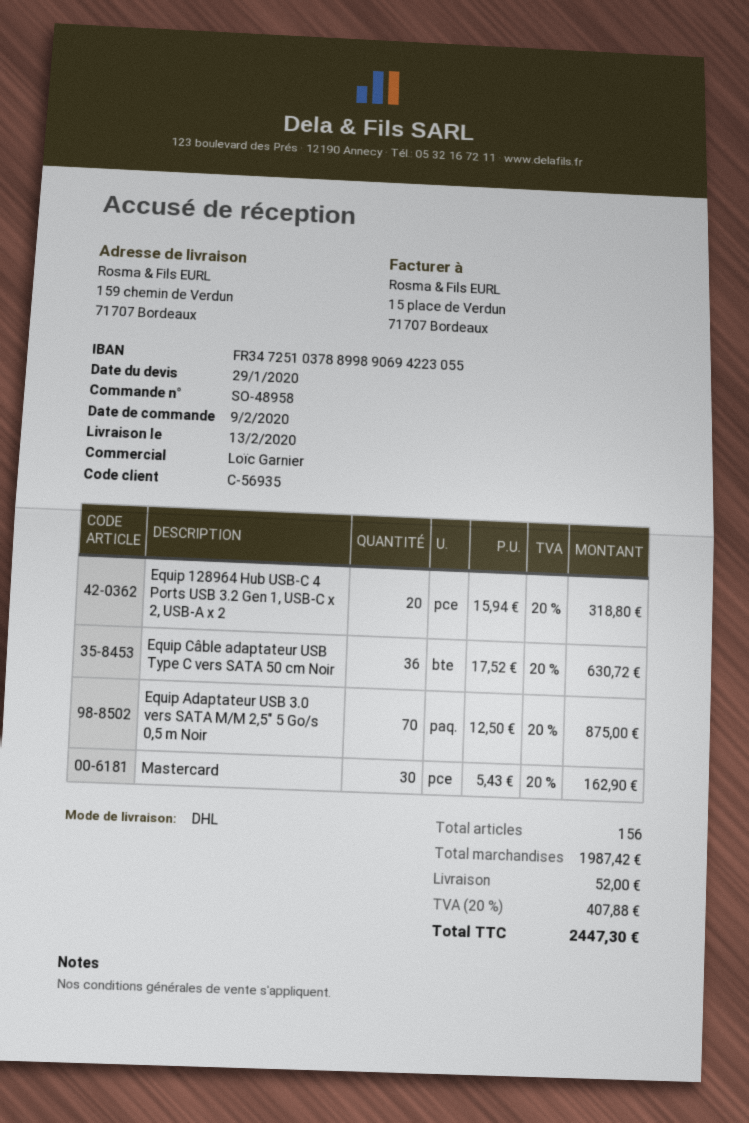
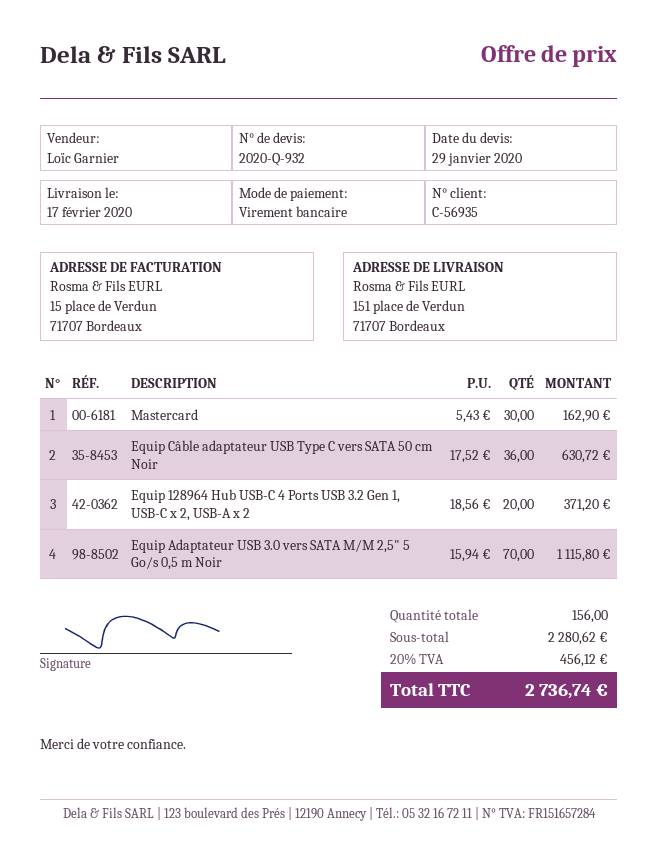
delivery date: 2020-02-13 -> 2020-02-17
ship to: 159 chemin de Verdun, 71707 Bordeaux -> 151 place de Verdun, 71707 Bordeaux
Equip 128964 Hub USB-C 4 Ports USB 3.2 Gen 1, USB-C x 2, USB-A x 2: 20 x 15.94 = 318.80 -> 20 x 18.56 = 371.20
Equip Adaptateur USB 3.0 vers SATA M/M 2,5" 5 Go/s 0,5 m Noir: 70 x 12.50 = 875.00 -> 70 x 15.94 = 1115.80
subtotal: 1987.42 -> 2280.62
shipping: 52.00 -> none
tax: 20% = 407.88 -> 20% = 456.12
total: 2447.30 -> 2736.74

